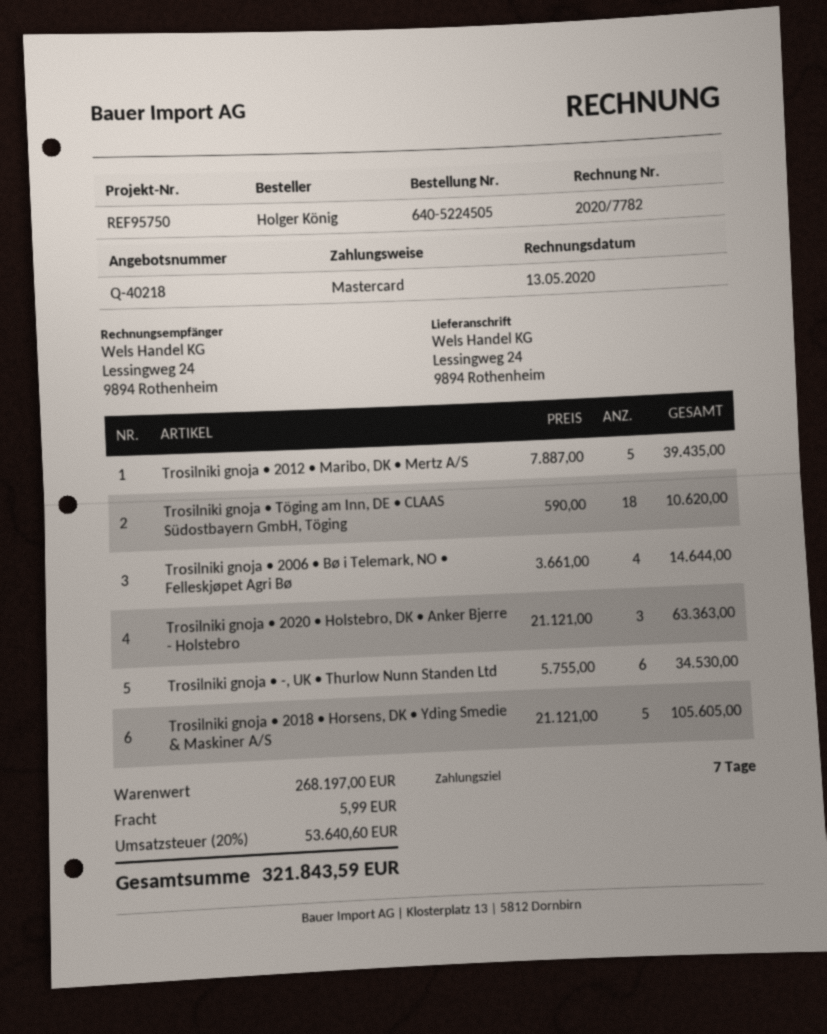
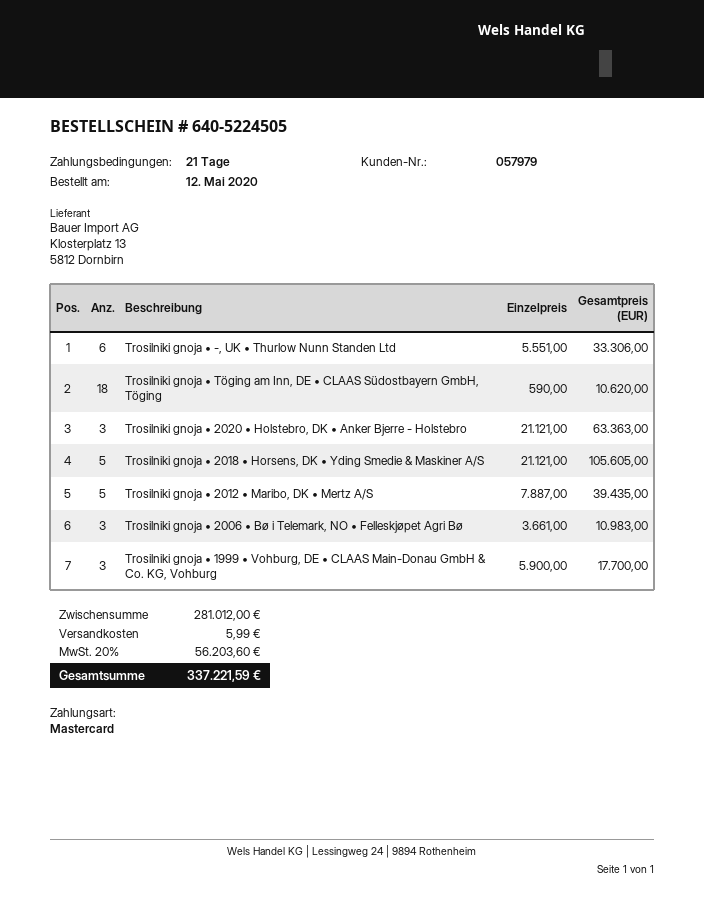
payment terms: 7 days -> 21 days
Trosilniki gnoja • 2006 • Bø i Telemark, NO • Felleskjøpet Agri Bø: 4 x 3661.00 = 14644.00 -> 3 x 3661.00 = 10983.00
Trosilniki gnoja • -, UK • Thurlow Nunn Standen Ltd: 6 x 5755.00 = 34530.00 -> 6 x 5551.00 = 33306.00
Trosilniki gnoja • 1999 • Vohburg, DE • CLAAS Main-Donau GmbH & Co. KG, Vohburg: none -> 3 x 5900.00 = 17700.00
subtotal: 268197.00 -> 281012.00
tax: 20% = 53640.60 -> 20% = 56203.60
total: 321843.59 -> 337221.59

